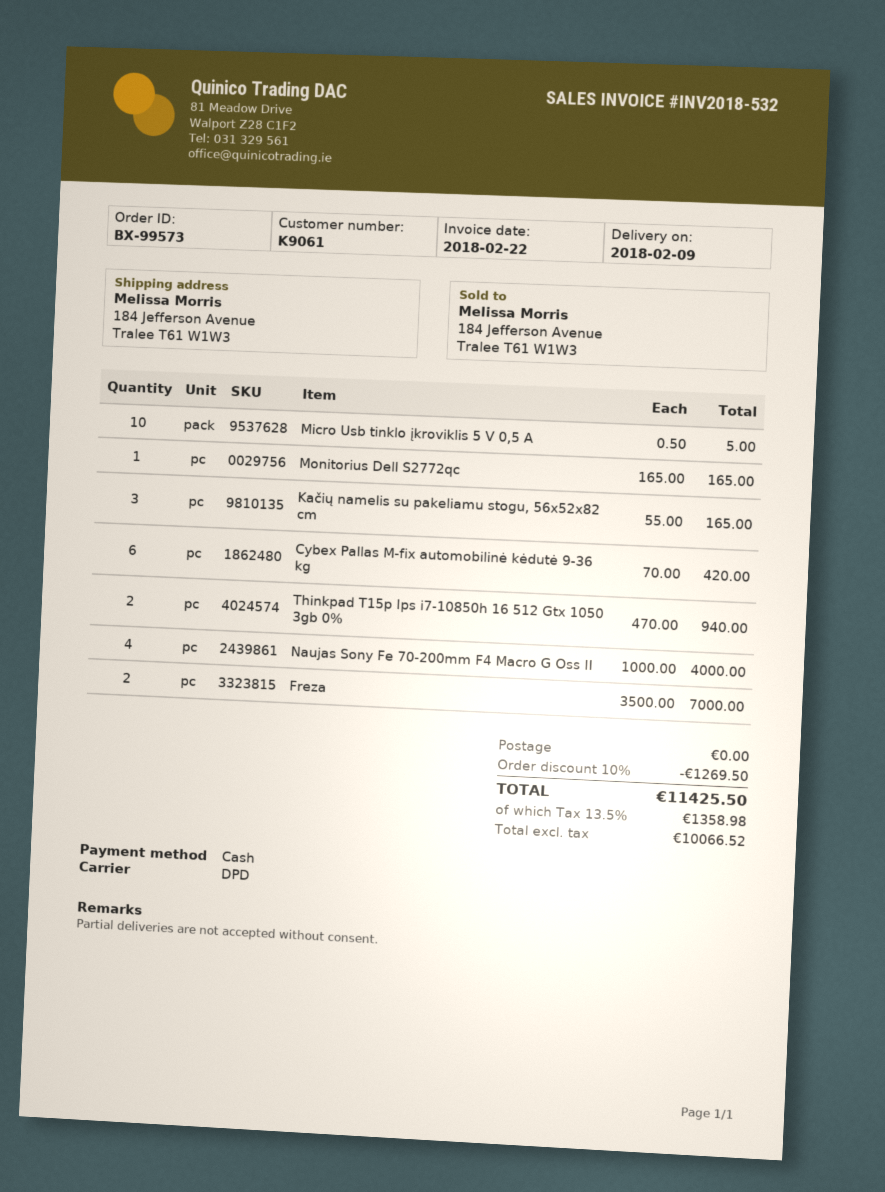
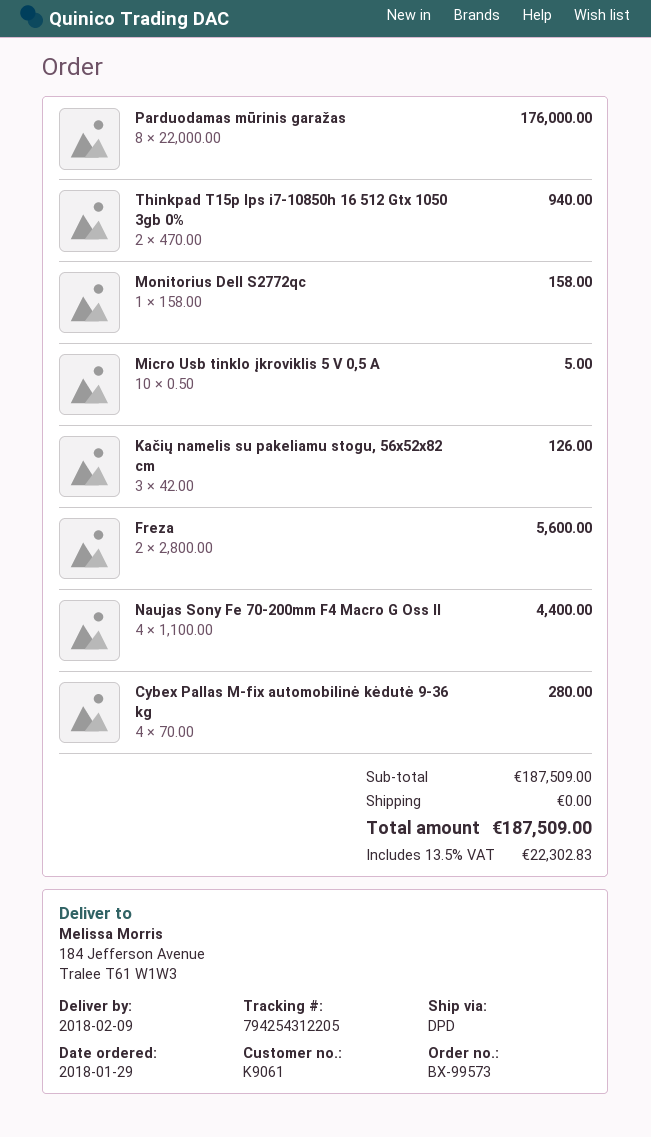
Monitorius Dell S2772qc: 1 x 165.00 = 165.00 -> 1 x 158.00 = 158.00
Kačių namelis su pakeliamu stogu, 56x52x82 cm: 3 x 55.00 = 165.00 -> 3 x 42.00 = 126.00
Cybex Pallas M-fix automobilinė kėdutė 9-36 kg: 6 x 70.00 = 420.00 -> 4 x 70.00 = 280.00
Naujas Sony Fe 70-200mm F4 Macro G Oss II: 4 x 1000.00 = 4000.00 -> 4 x 1100.00 = 4400.00
Freza: 2 x 3500.00 = 7000.00 -> 2 x 2800.00 = 5600.00
Parduodamas mūrinis garažas: none -> 8 x 22000.00 = 176000.00
discount: 10% = 1269.50 -> none
tax: 13.5% = 1358.98 -> 13.5% = 22302.83
total: 11425.50 -> 187509.00

